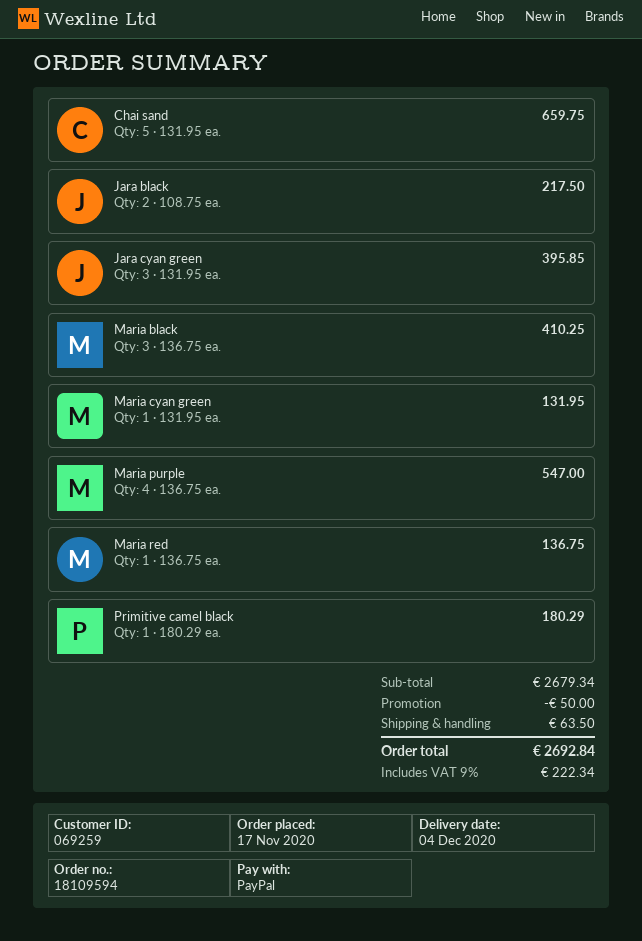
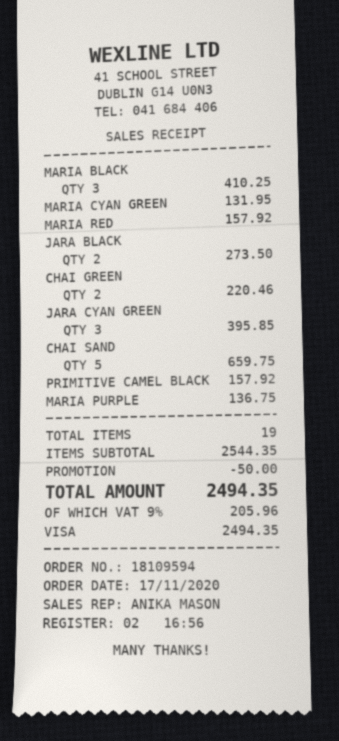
payment method: PayPal -> Visa
Jara black: 2 for 217.50 -> 2 for 273.50
Maria purple: 4 for 547.00 -> 1 for 136.75
Maria red: 1 for 136.75 -> 1 for 157.92
Primitive camel black: 1 for 180.29 -> 1 for 157.92
CHAI GREEN: none -> 2 for 220.46
subtotal: 2679.34 -> 2544.35
shipping: 63.50 -> none
tax: 9% = 222.34 -> 9% = 205.96
total: 2692.84 -> 2494.35

